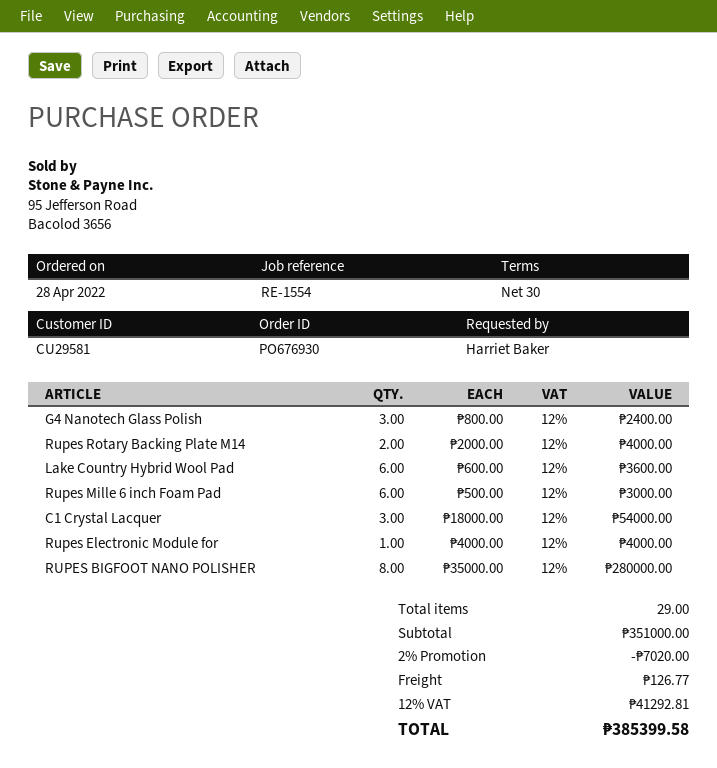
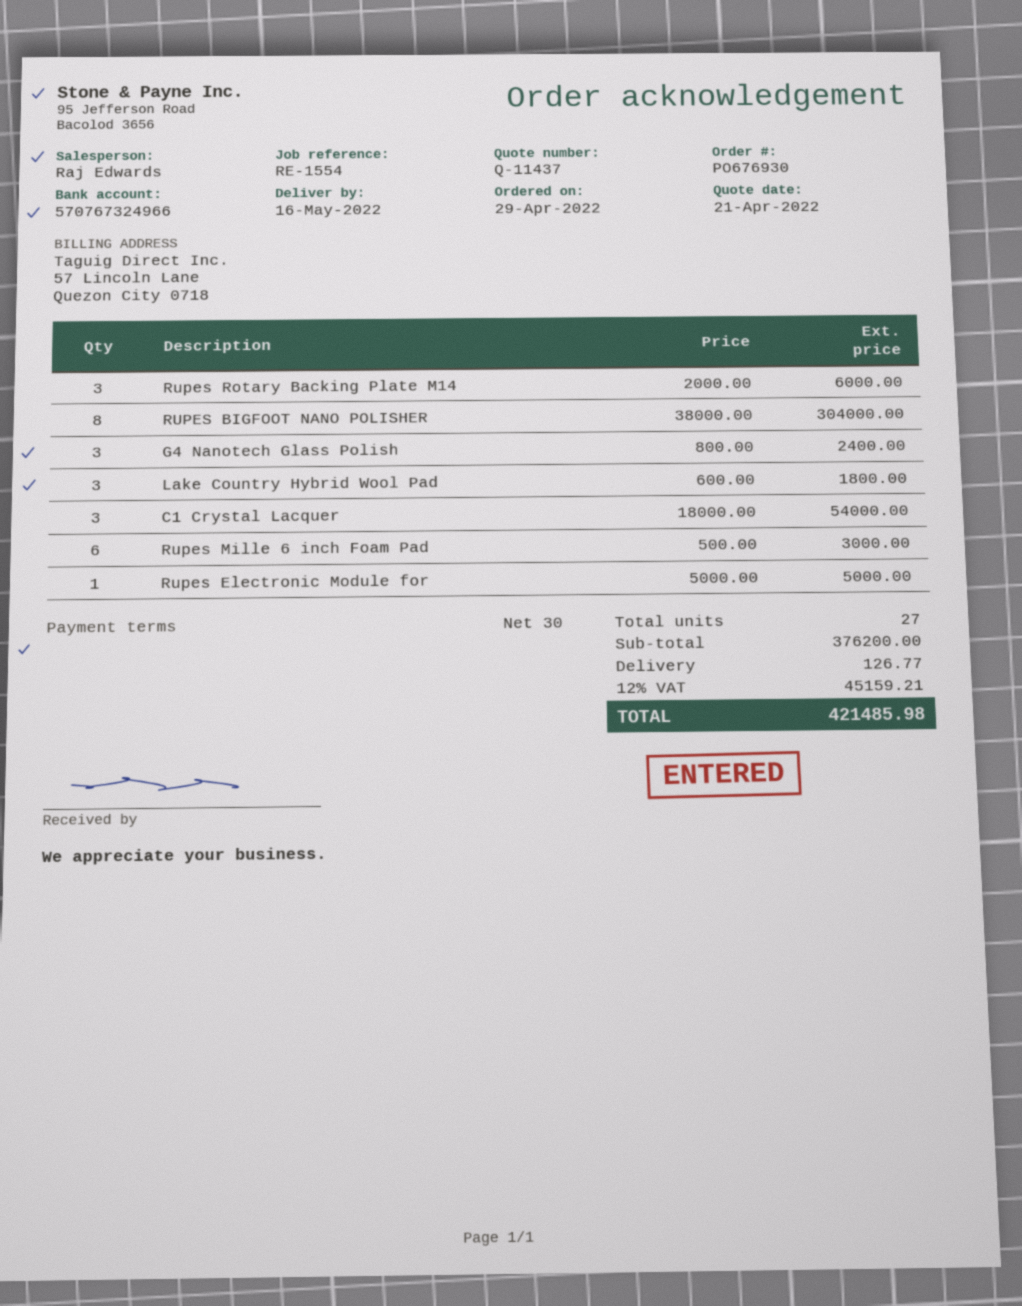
order date: 2022-04-28 -> 2022-04-29
Rupes Rotary Backing Plate M14: 2 x 2000.00 = 4000.00 -> 3 x 2000.00 = 6000.00
Lake Country Hybrid Wool Pad: 6 x 600.00 = 3600.00 -> 3 x 600.00 = 1800.00
Rupes Electronic Module for: 1 x 4000.00 = 4000.00 -> 1 x 5000.00 = 5000.00
RUPES BIGFOOT NANO POLISHER: 8 x 35000.00 = 280000.00 -> 8 x 38000.00 = 304000.00
total quantity: 29 -> 27
subtotal: 351000.00 -> 376200.00
discount: 2% = 7020.00 -> none
tax: 12% = 41292.81 -> 12% = 45159.21
total: 385399.58 -> 421485.98

